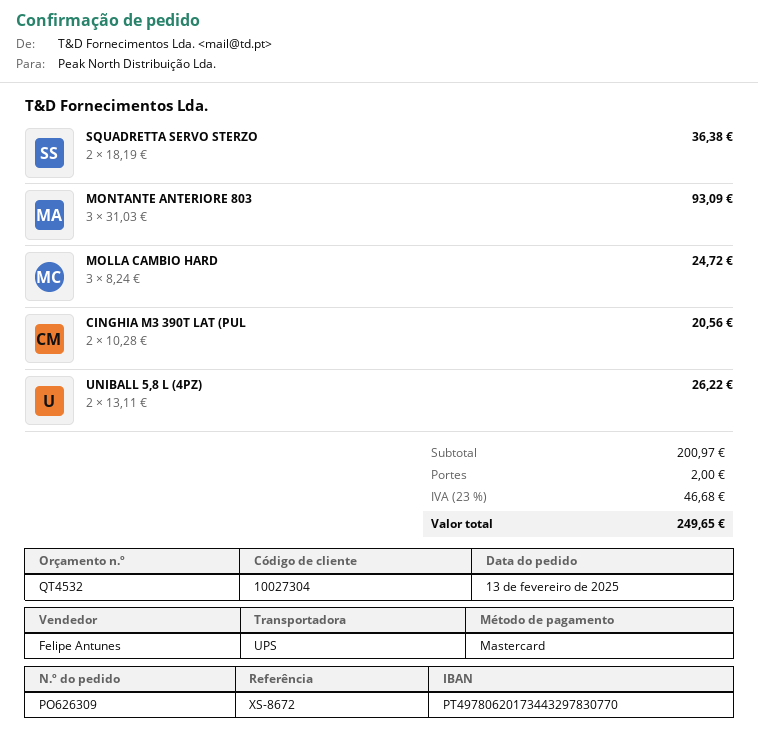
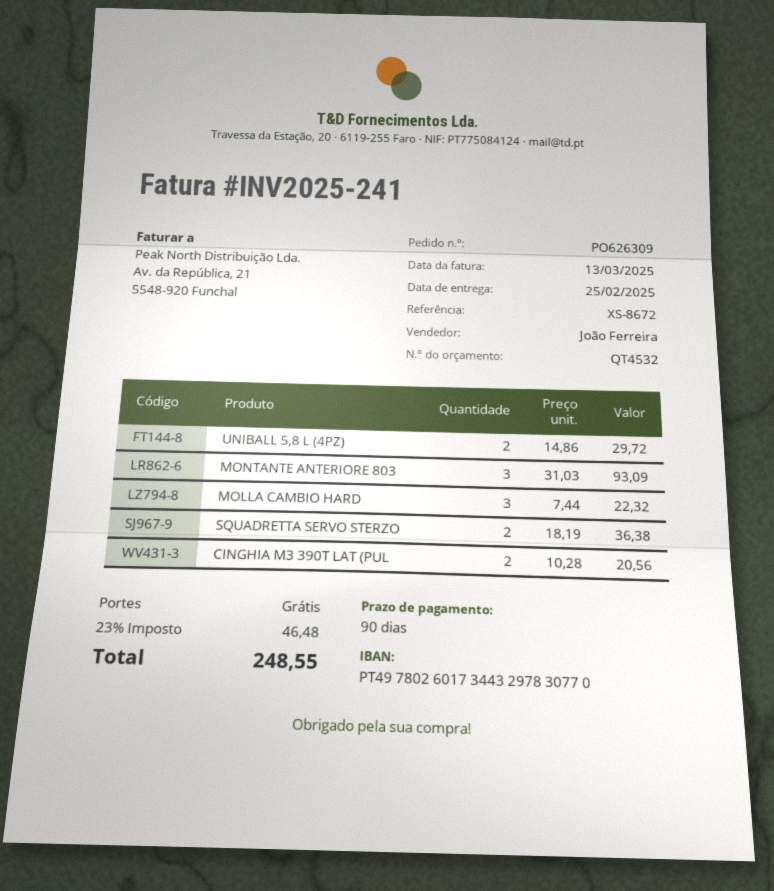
sales rep: Felipe Antunes -> João Ferreira
bank account: PT49780620173443297830770 -> PT49780260173443297830770
MOLLA CAMBIO HARD: 3 x 8.24 = 24.72 -> 3 x 7.44 = 22.32
UNIBALL 5,8 L (4PZ): 2 x 13.11 = 26.22 -> 2 x 14.86 = 29.72
shipping: 2.00 -> 0.00
tax: 23% = 46.68 -> 23% = 46.48
total: 249.65 -> 248.55

